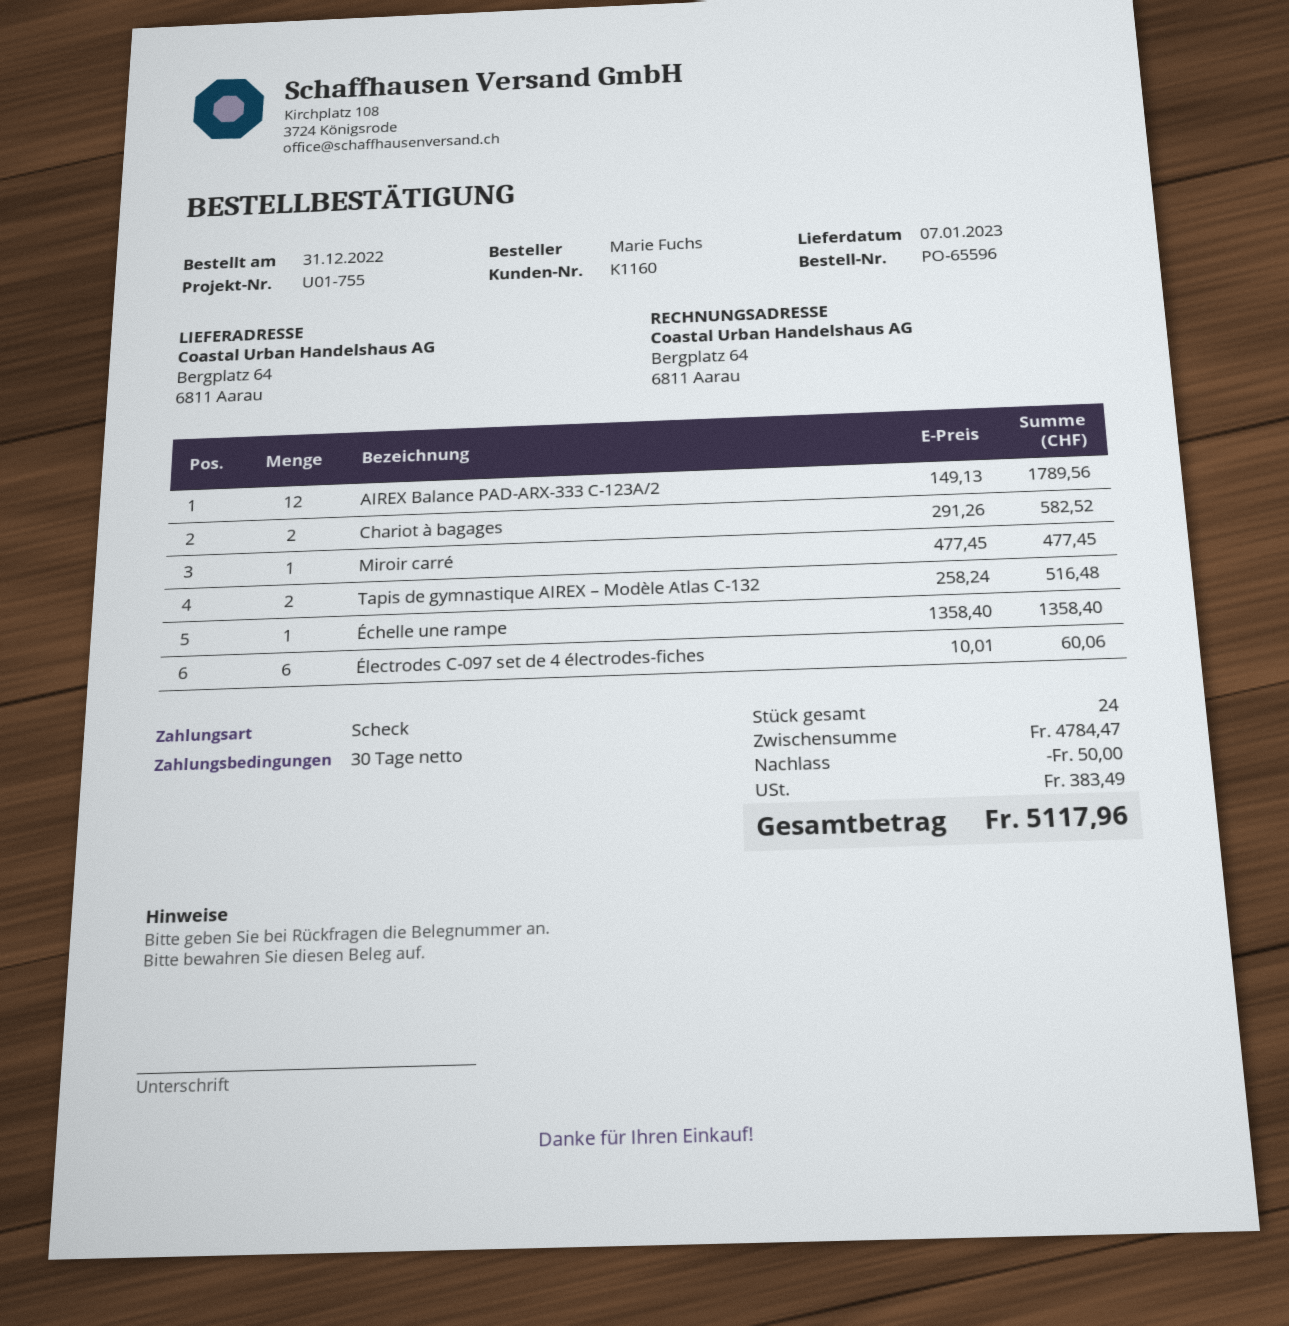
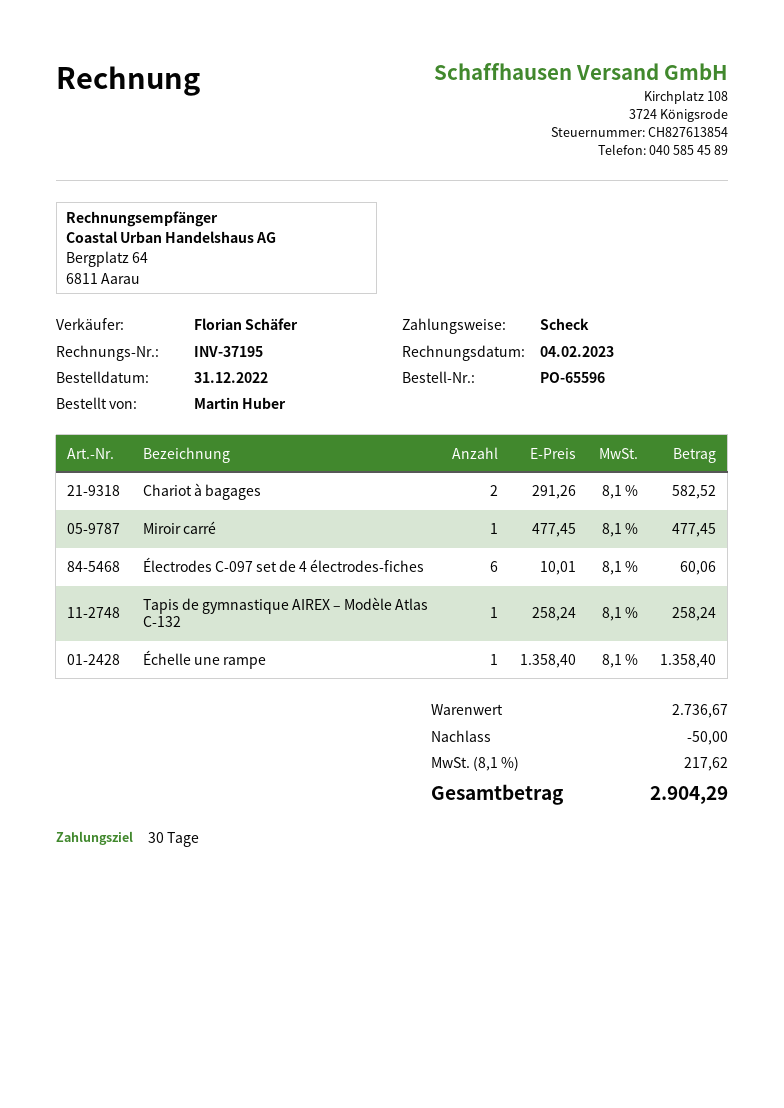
ordered by: Marie Fuchs -> Martin Huber
AIREX Balance PAD-ARX-333 C-123A/2: 12 x 149.13 = 1789.56 -> none
Tapis de gymnastique AIREX – Modèle Atlas C-132: 2 x 258.24 = 516.48 -> 1 x 258.24 = 258.24
subtotal: 4784.47 -> 2736.67
tax: 383.49 -> 217.62
total: 5117.96 -> 2904.29

